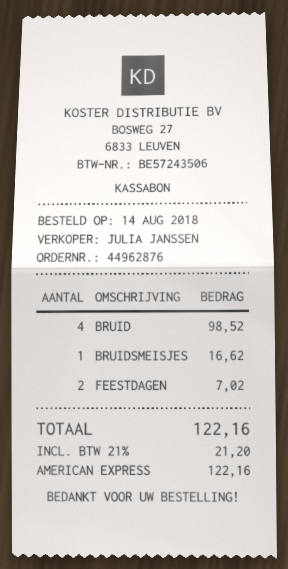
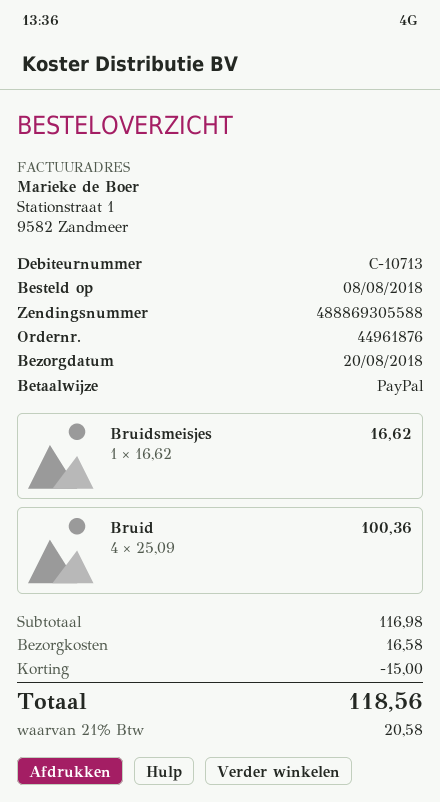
order number: 44962876 -> 44961876
order date: 2018-08-14 -> 2018-08-08
payment method: American Express -> PayPal
BRUID: 4 for 98.52 -> 4 for 100.36
FEESTDAGEN: 2 for 7.02 -> none
discount: none -> 15.00
shipping: none -> 16.58
tax: 21% = 21.20 -> 21% = 20.58
total: 122.16 -> 118.56

